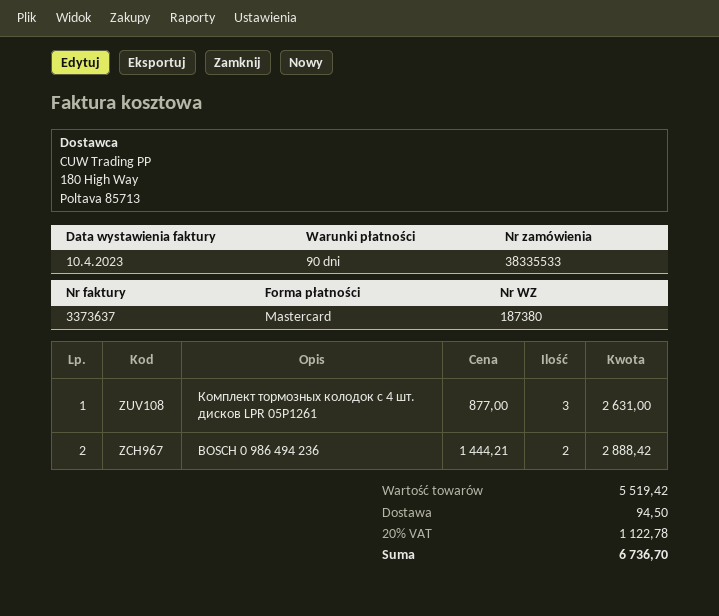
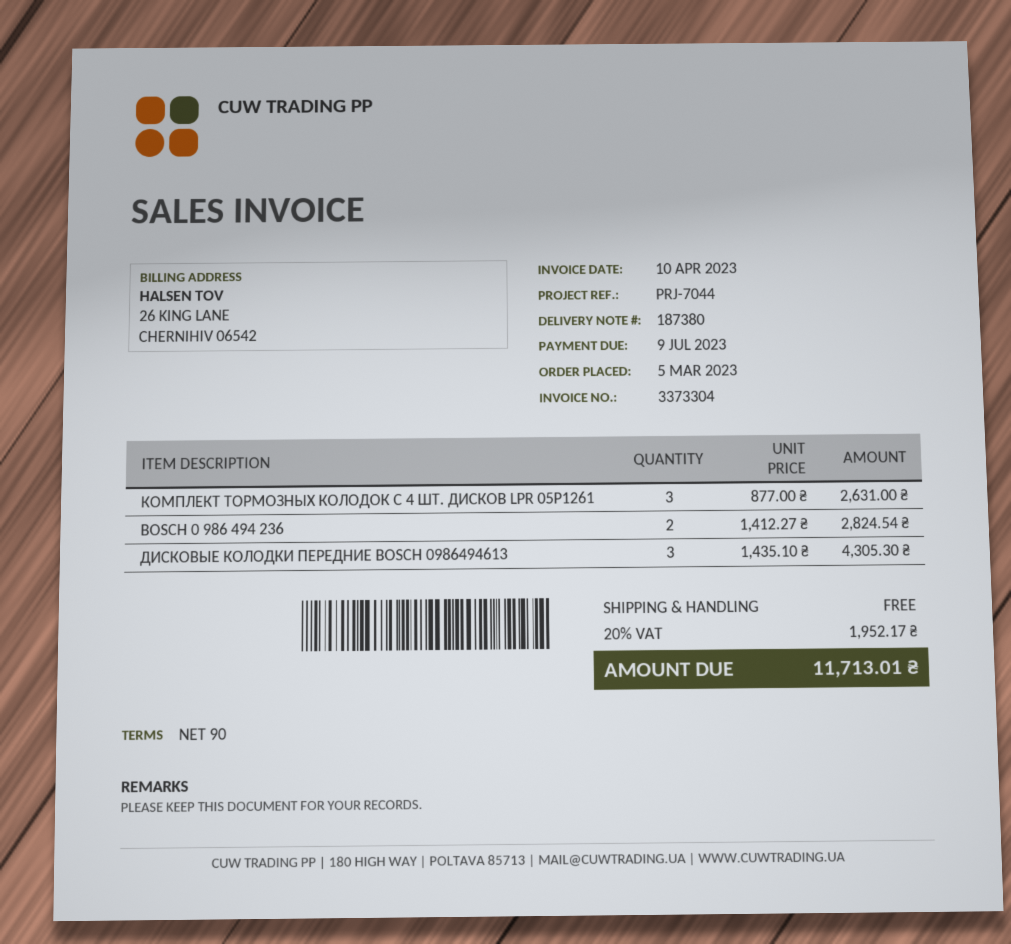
invoice number: 3373637 -> 3373304
BOSCH 0 986 494 236: 2 x 1444.21 = 2888.42 -> 2 x 1412.27 = 2824.54
ДИСКОВЫЕ КОЛОДКИ ПЕРЕДНИЕ BOSCH 0986494613: none -> 3 x 1435.10 = 4305.30
shipping: 94.50 -> 0.00
tax: 20% = 1122.78 -> 20% = 1952.17
total: 6736.70 -> 11713.01

